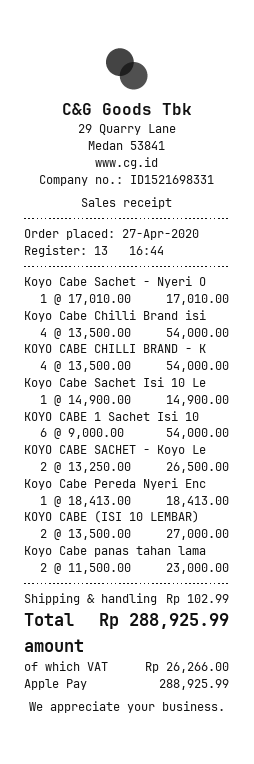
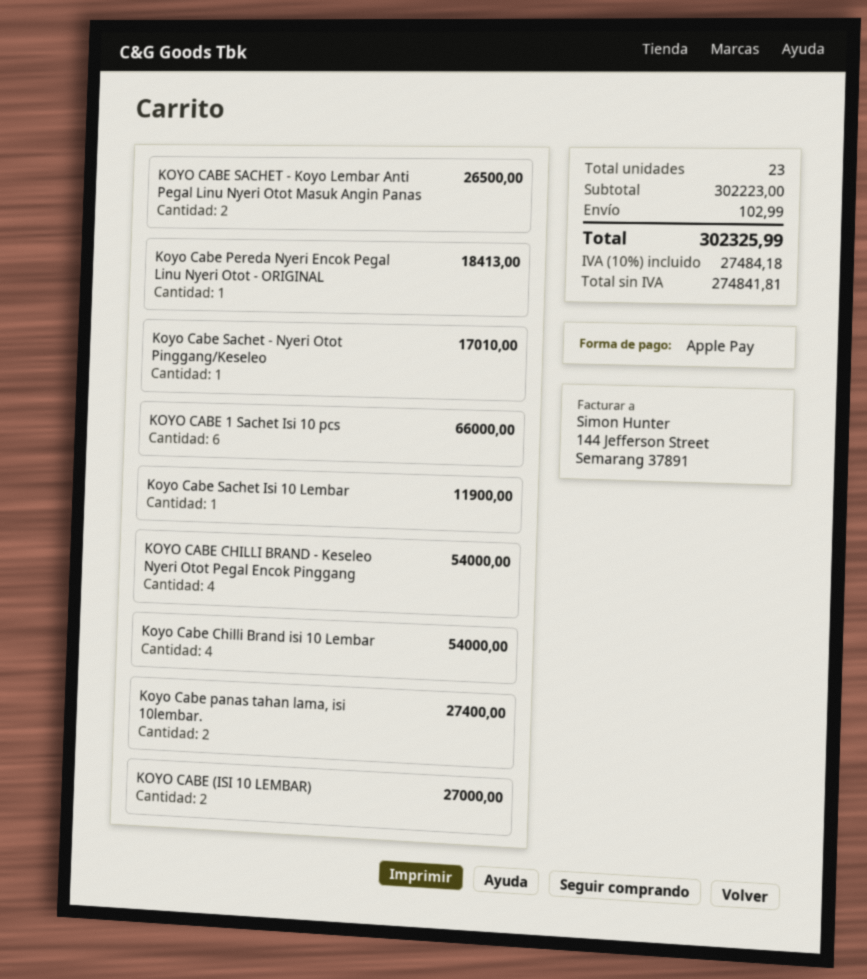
Koyo Cabe Sachet Isi 10 Le: 1 for 14900.00 -> 1 for 11900.00
KOYO CABE 1 Sachet Isi 10: 6 for 54000.00 -> 6 for 66000.00
Koyo Cabe panas tahan lama: 2 for 23000.00 -> 2 for 27400.00
tax: 26266.00 -> 27484.18
total: 288925.99 -> 302325.99

